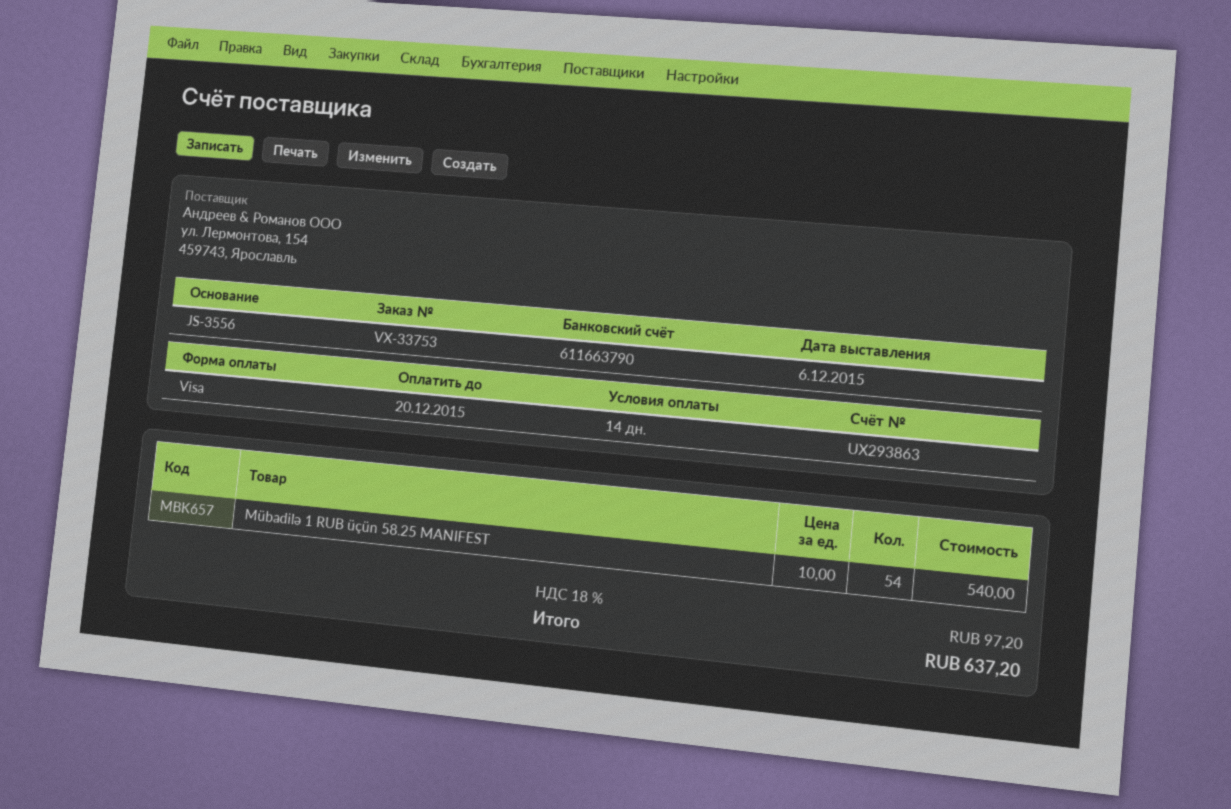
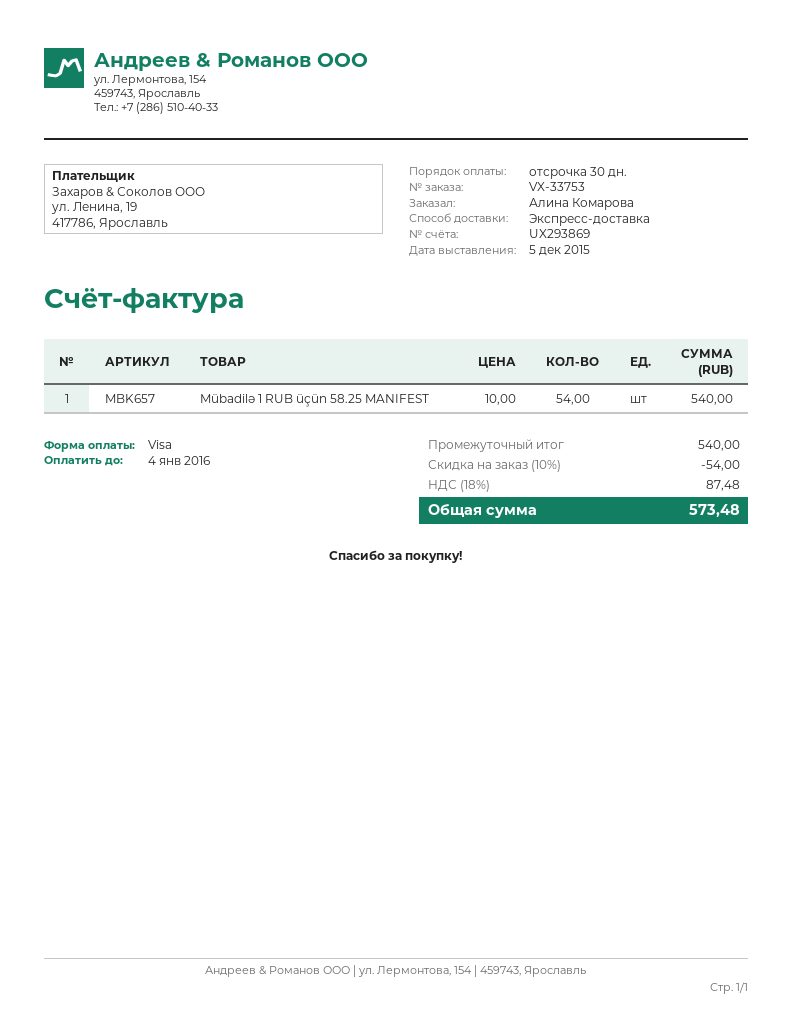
invoice number: UX293863 -> UX293869
invoice date: 2015-12-06 -> 2015-12-05
payment terms: 14 days -> 30 days
due date: 2015-12-20 -> 2016-01-04
discount: none -> 10% = 54.00
tax: 18% = 97.20 -> 18% = 87.48
total: 637.20 -> 573.48

